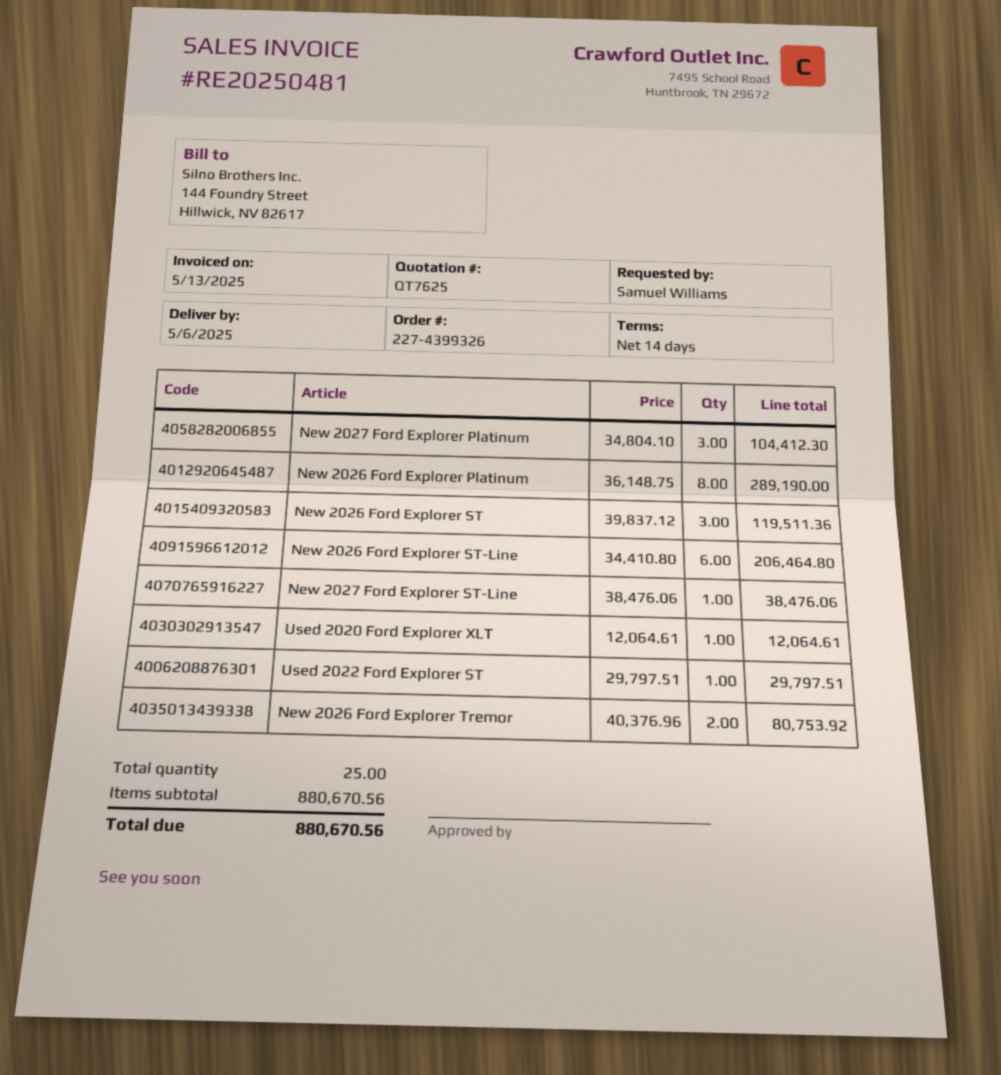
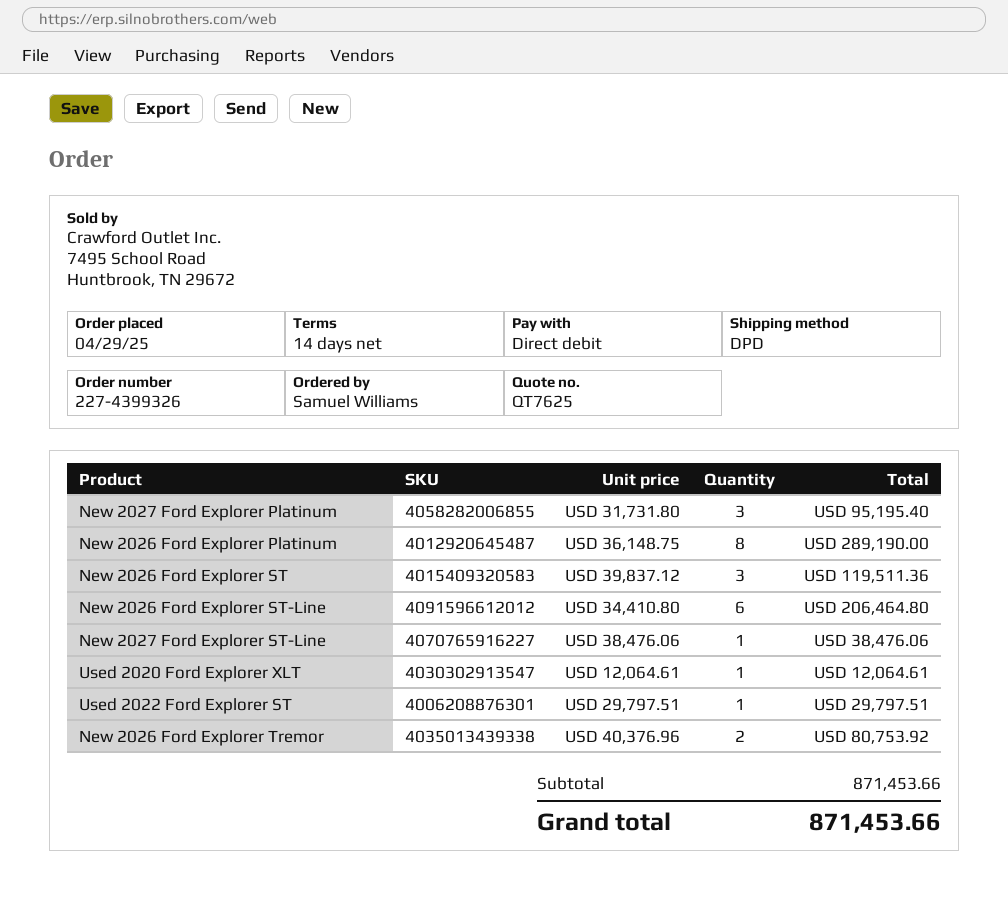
New 2027 Ford Explorer Platinum: 3 x 34804.10 = 104412.30 -> 3 x 31731.80 = 95195.40
subtotal: 880670.56 -> 871453.66
total: 880670.56 -> 871453.66

